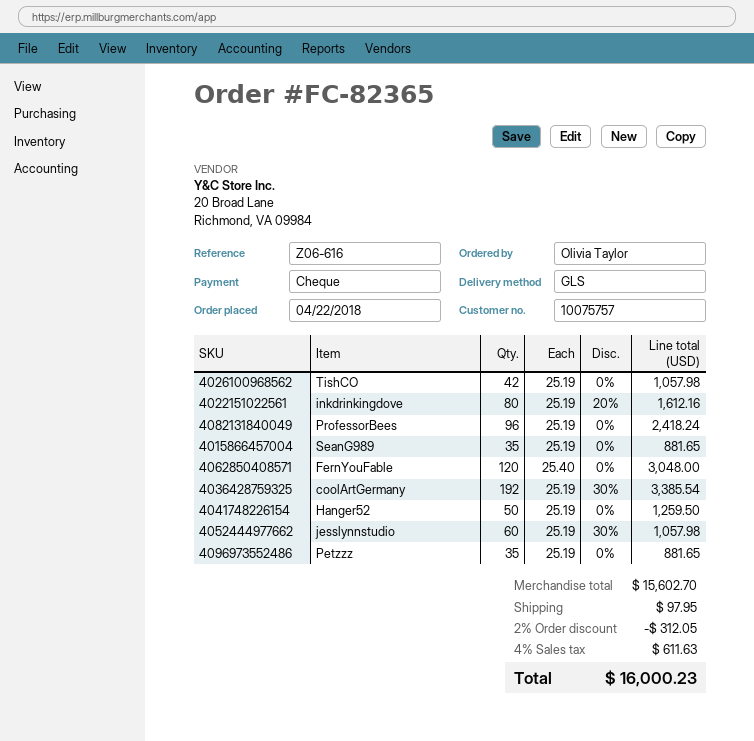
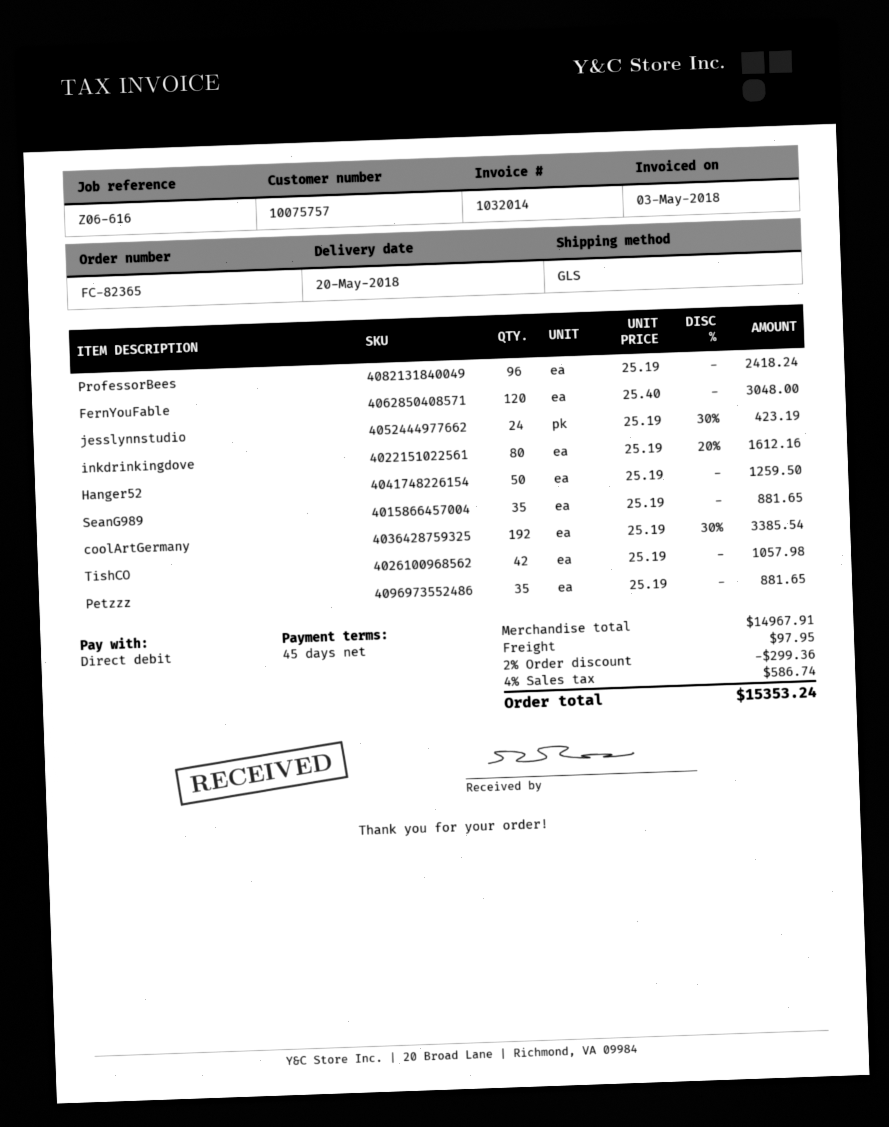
payment method: cheque -> direct debit
jesslynnstudio: 60 x 25.19 - 30% = 1057.98 -> 24 x 25.19 - 30% = 423.19
subtotal: 15602.70 -> 14967.91
discount: 2% = 312.05 -> 2% = 299.36
tax: 4% = 611.63 -> 4% = 586.74
total: 16000.23 -> 15353.24

